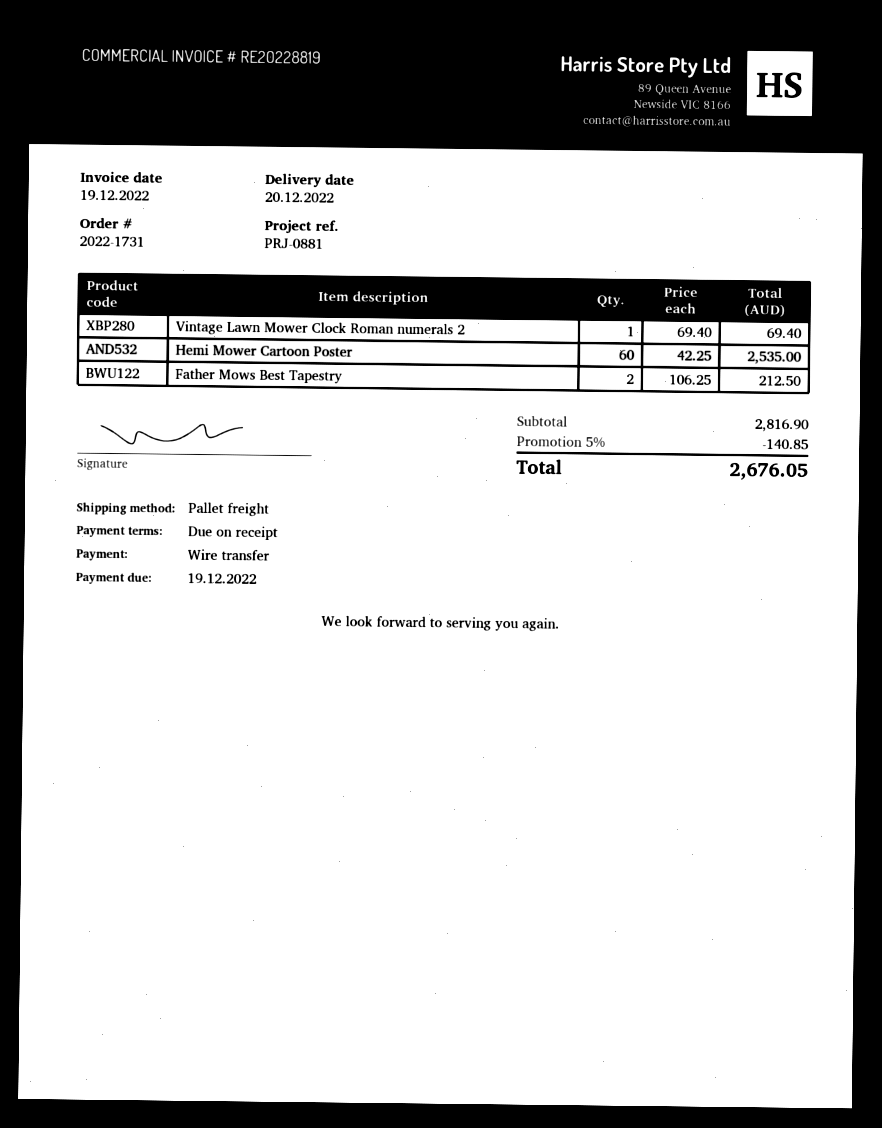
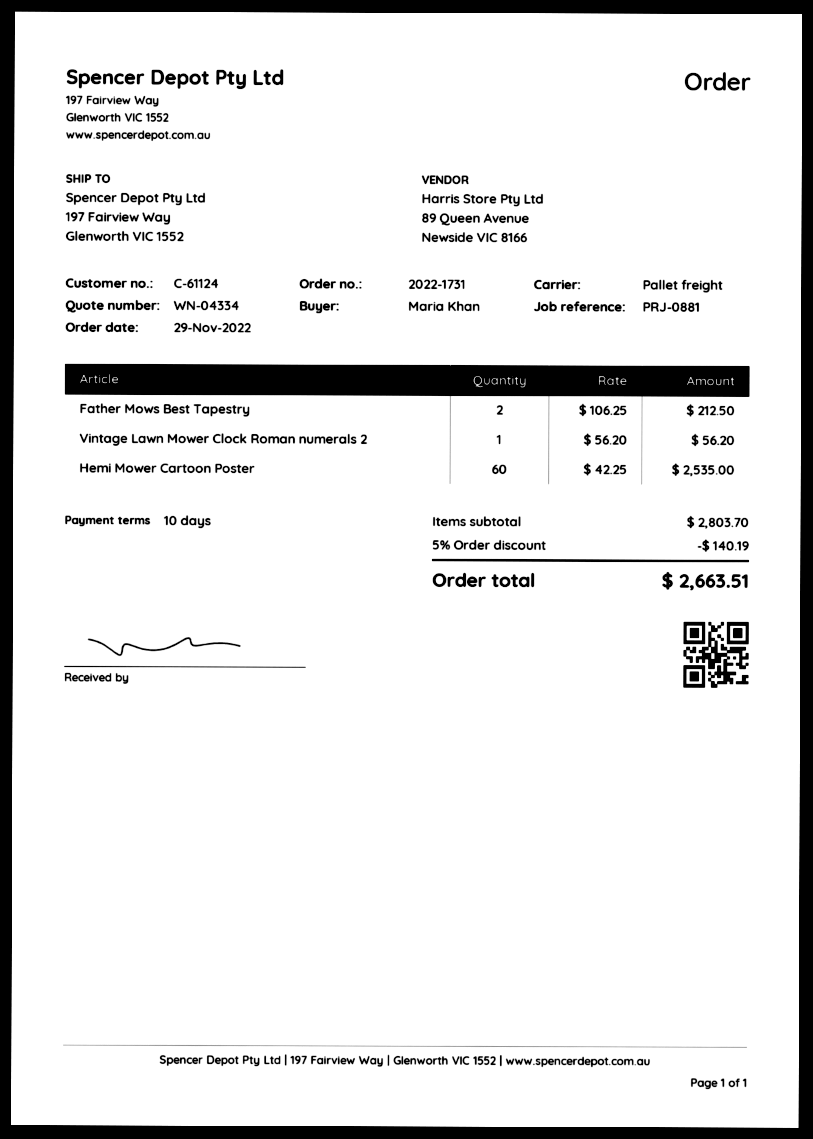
payment terms: on receipt -> 10 days
Vintage Lawn Mower Clock Roman numerals 2: 1 x 69.40 = 69.40 -> 1 x 56.20 = 56.20
subtotal: 2816.90 -> 2803.70
discount: 5% = 140.85 -> 5% = 140.19
total: 2676.05 -> 2663.51

